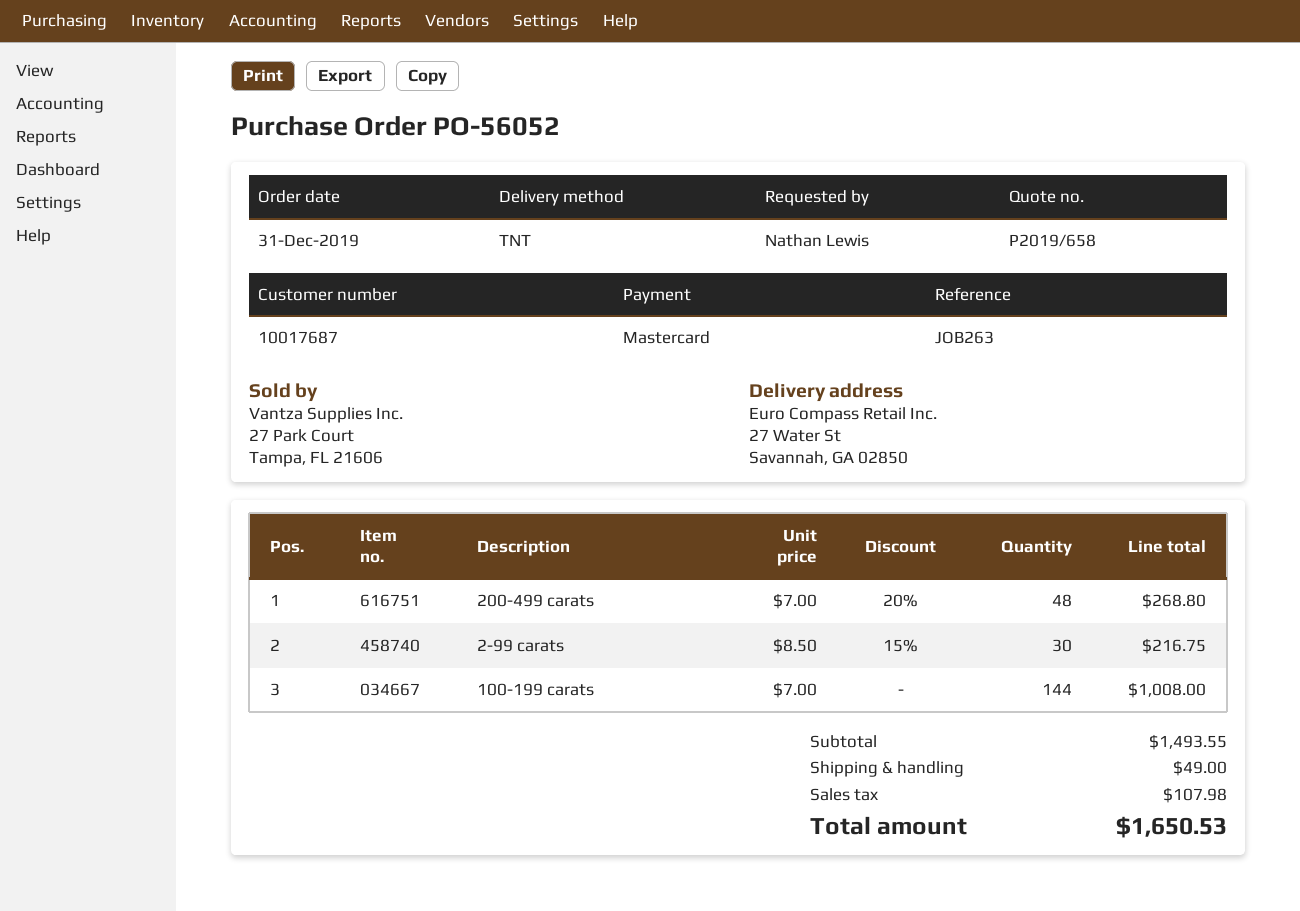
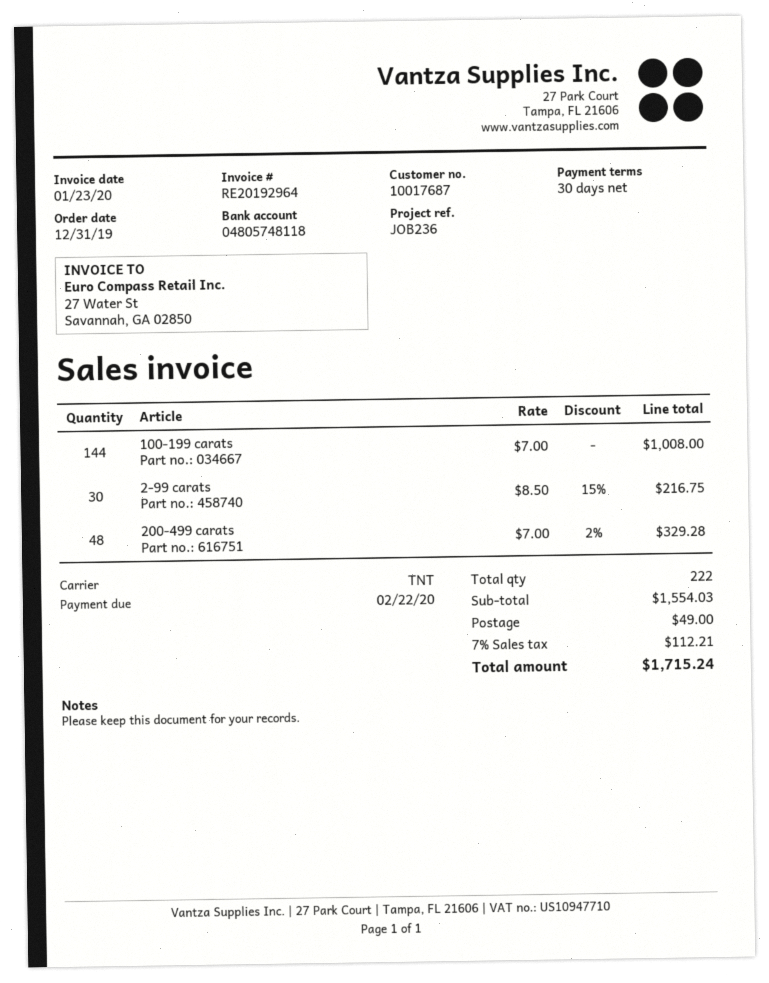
reference: JOB263 -> JOB236
200-499 carats: 48 x 7.00 - 20% = 268.80 -> 48 x 7.00 - 2% = 329.28
subtotal: 1493.55 -> 1554.03
tax: 107.98 -> 112.21
total: 1650.53 -> 1715.24

